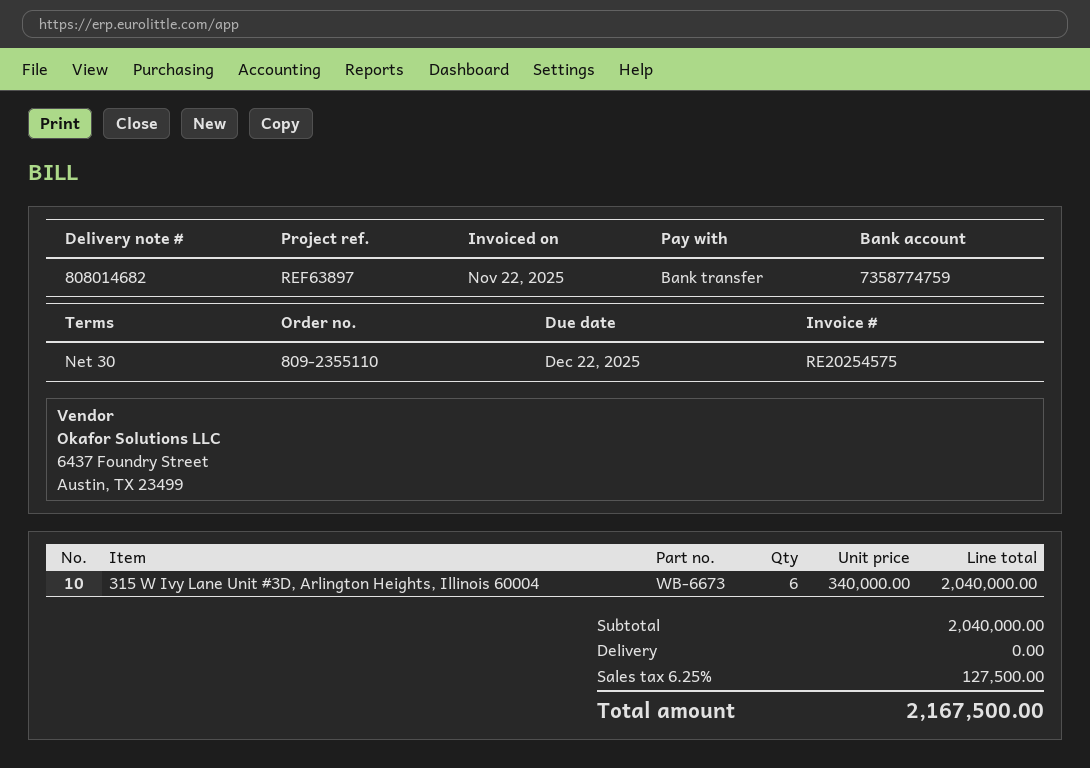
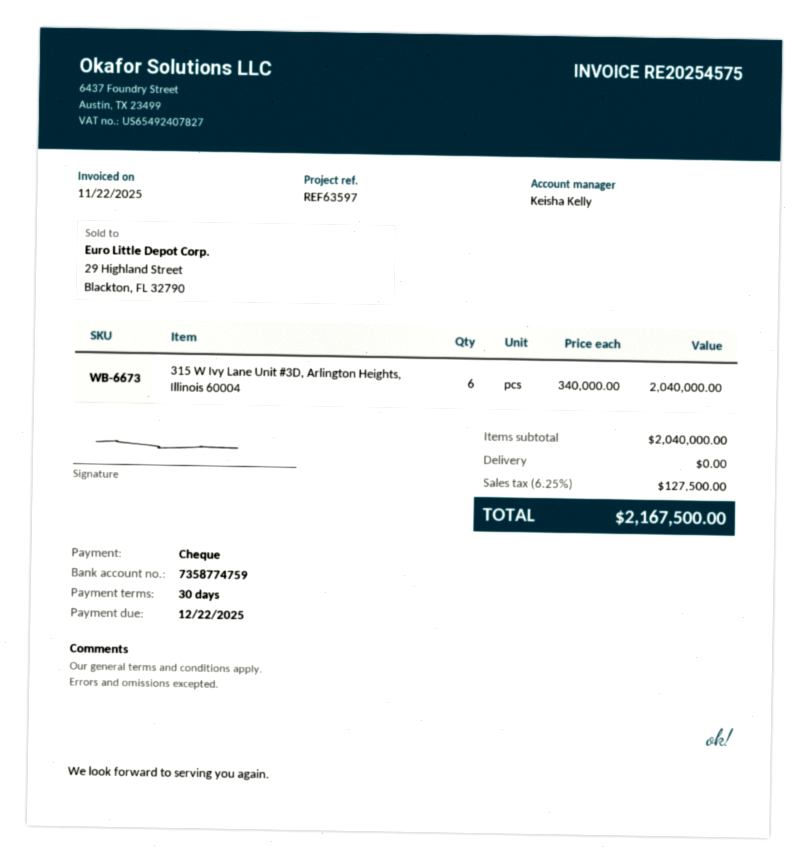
reference: REF63897 -> REF63597
payment method: bank transfer -> cheque

